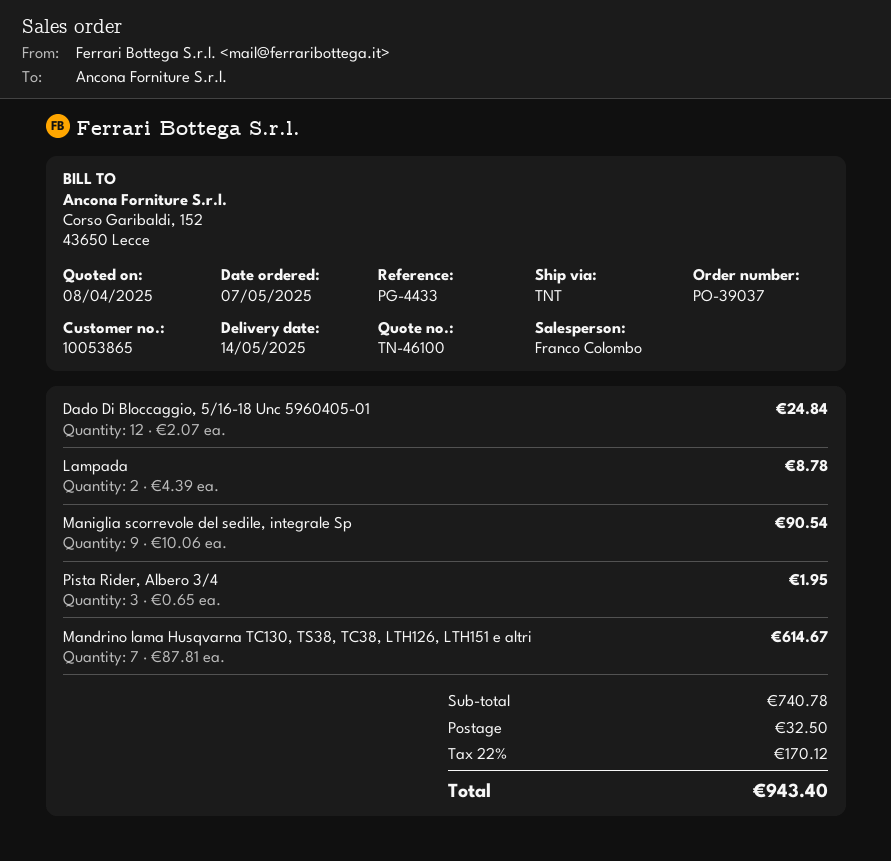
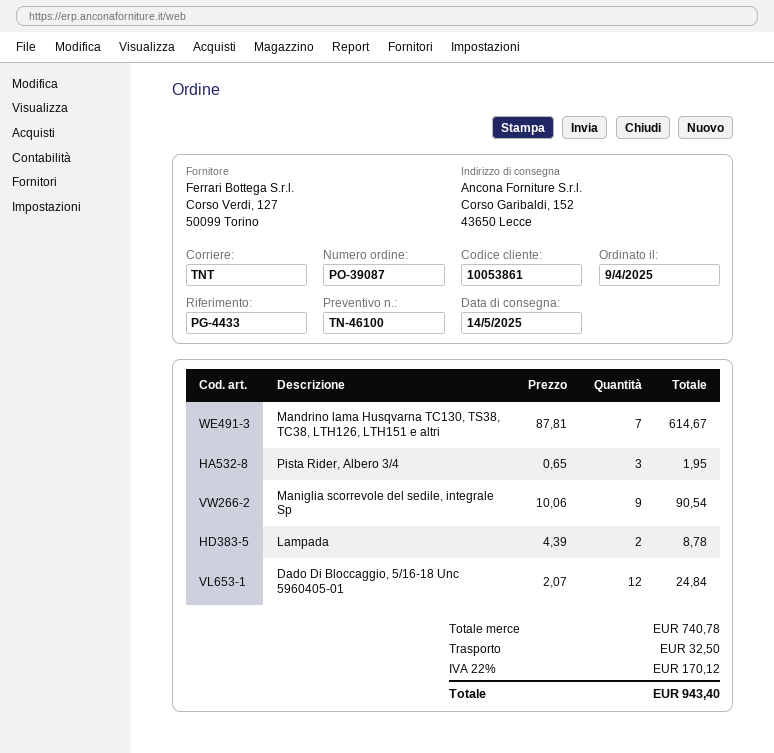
order number: PO-39037 -> PO-39087
order date: 2025-05-07 -> 2025-04-09
customer number: 10053865 -> 10053861

